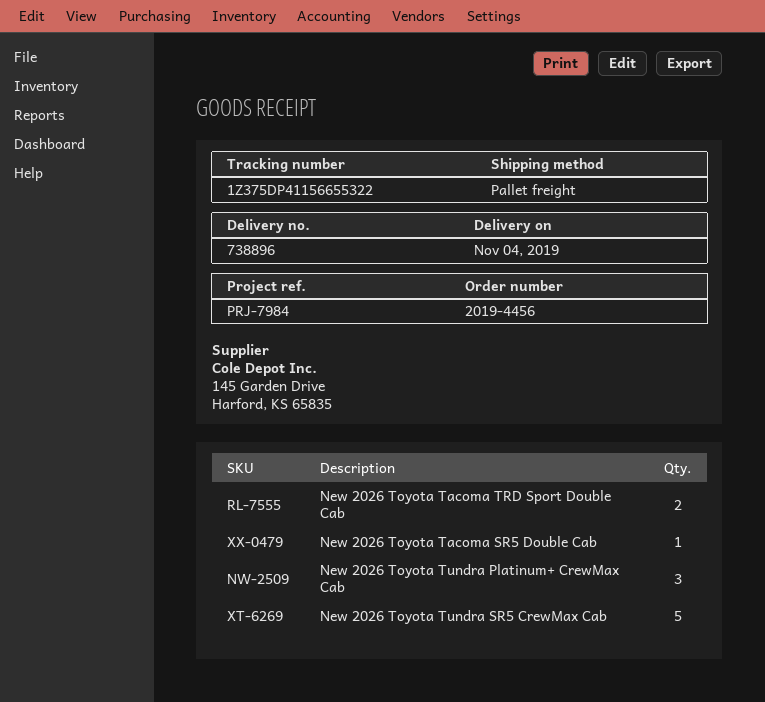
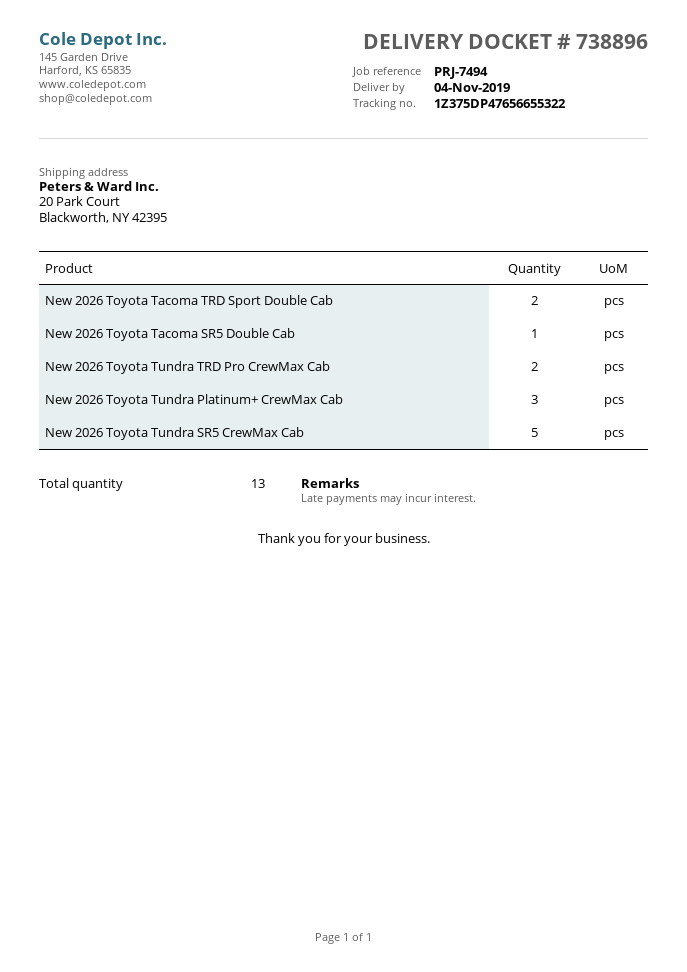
reference: PRJ-7984 -> PRJ-7494
tracking number: 1Z375DP41156655322 -> 1Z375DP47656655322
New 2026 Toyota Tundra TRD Pro CrewMax Cab: none -> 2

